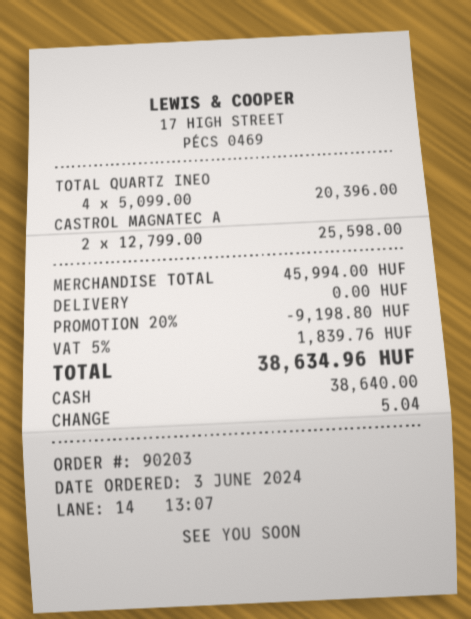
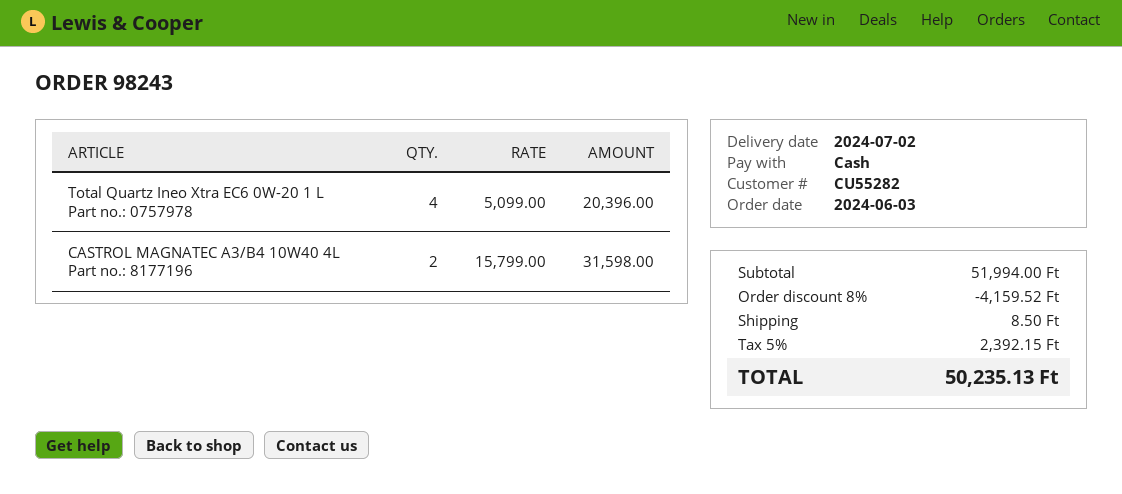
order number: 90203 -> 98243
CASTROL MAGNATEC A: 2 x 12799.00 = 25598.00 -> 2 x 15799.00 = 31598.00
subtotal: 45994.00 -> 51994.00
discount: 20% = 9198.80 -> 8% = 4159.52
shipping: 0.00 -> 8.50
tax: 5% = 1839.76 -> 5% = 2392.15
total: 38634.96 -> 50235.13

